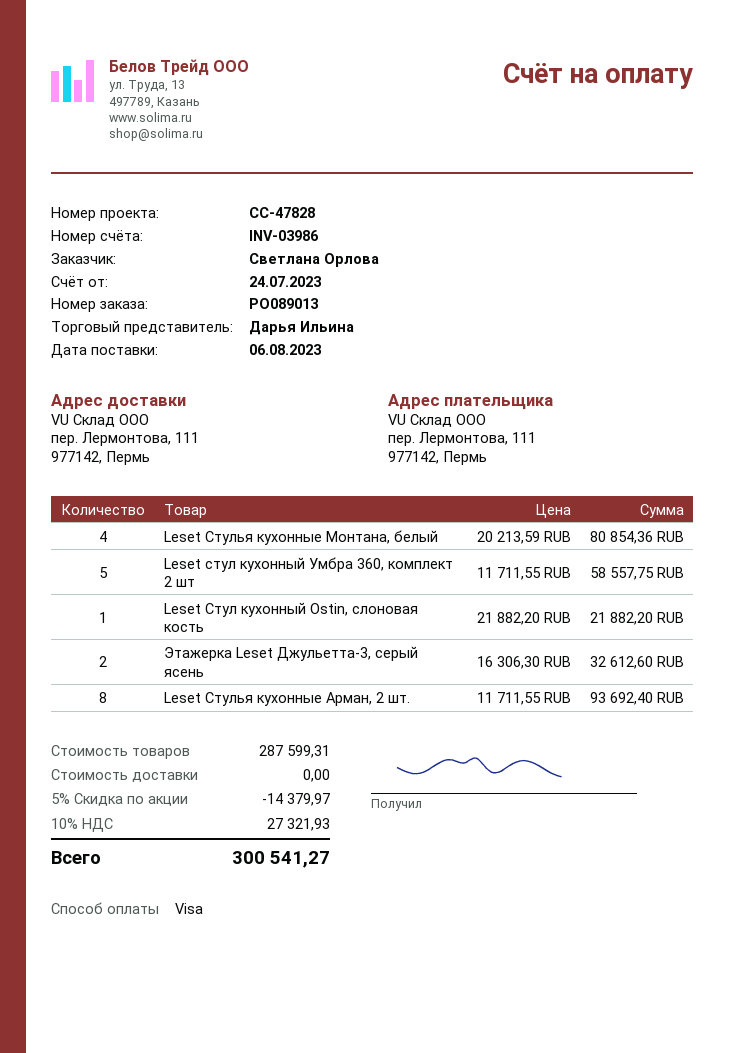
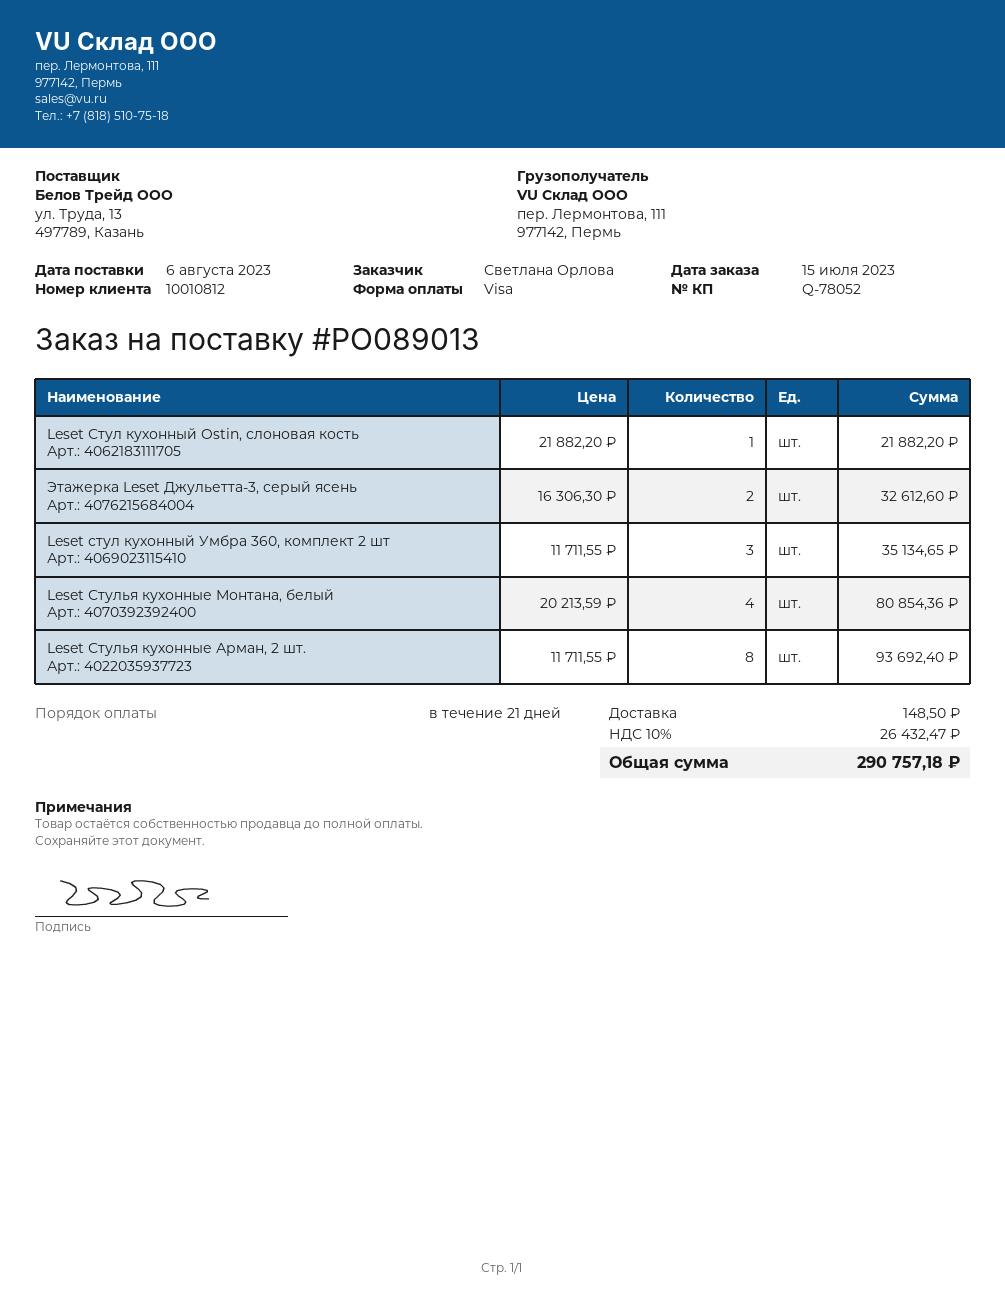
Leset стул кухонный Умбра 360, комплект 2 шт: 5 x 11711.55 = 58557.75 -> 3 x 11711.55 = 35134.65
discount: 5% = 14379.97 -> none
shipping: 0.00 -> 148.50
tax: 10% = 27321.93 -> 10% = 26432.47
total: 300541.27 -> 290757.18

